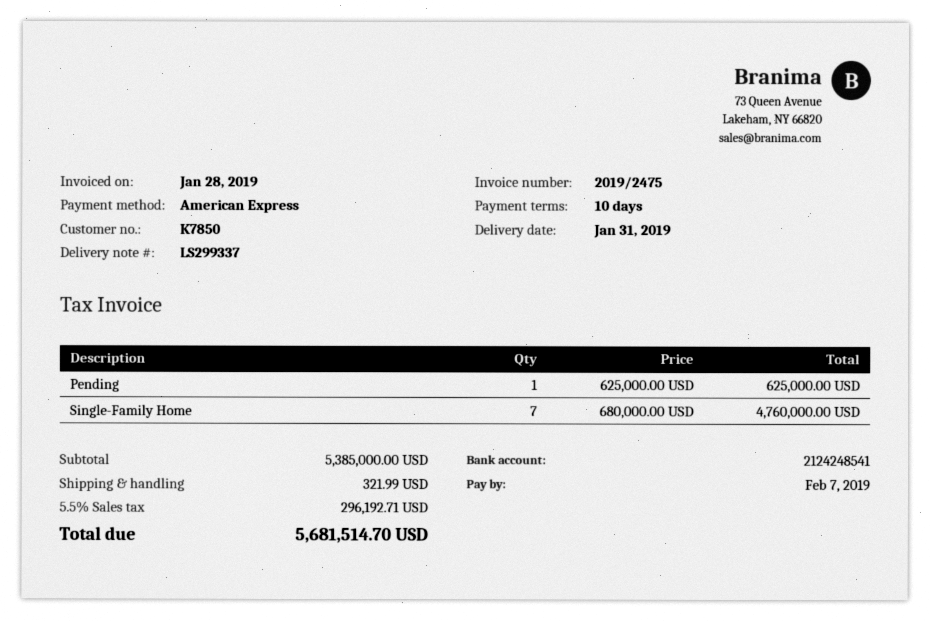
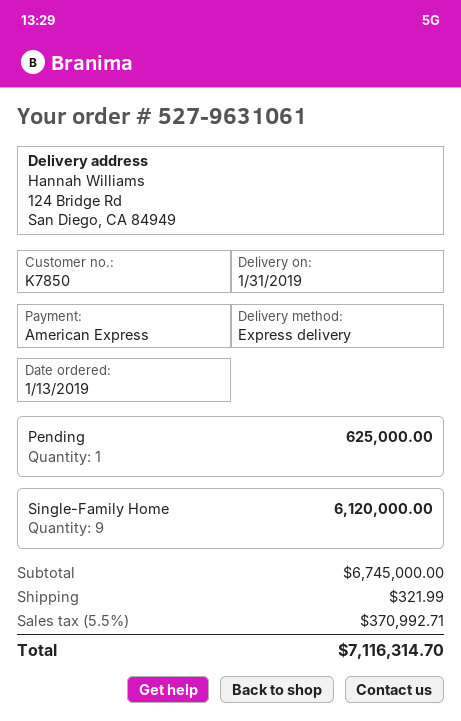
Single-Family Home: 7 for 4760000.00 -> 9 for 6120000.00
subtotal: 5385000.00 -> 6745000.00
tax: 5.5% = 296192.71 -> 5.5% = 370992.71
total: 5681514.70 -> 7116314.70

